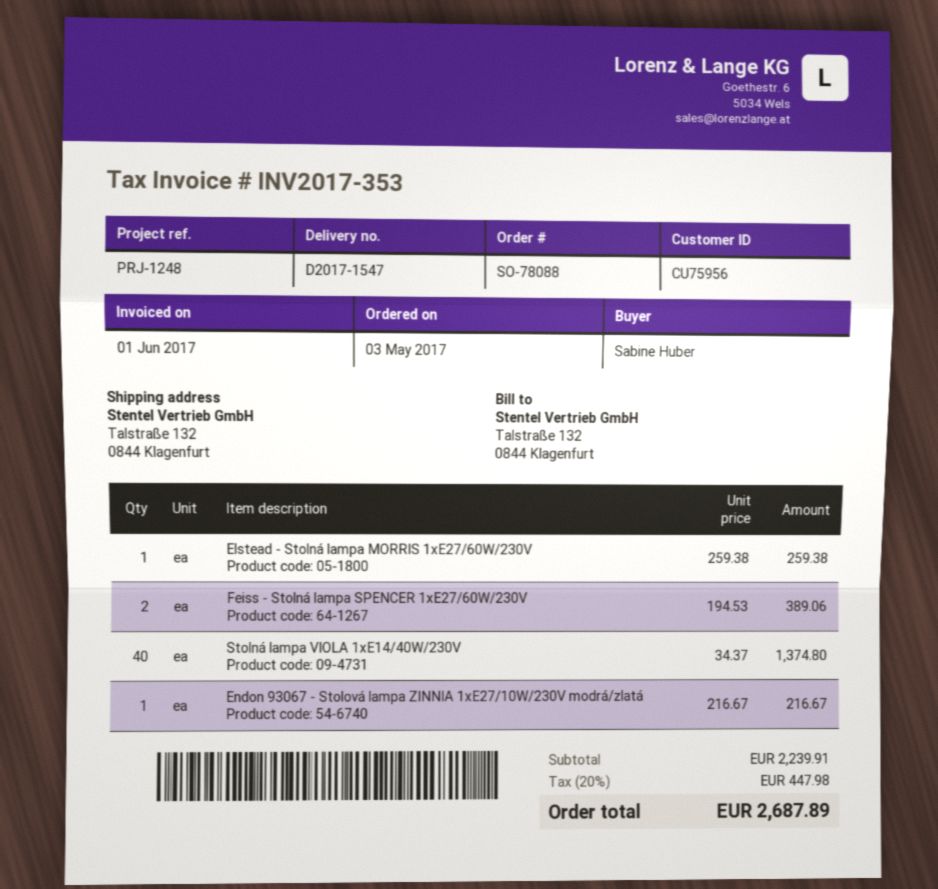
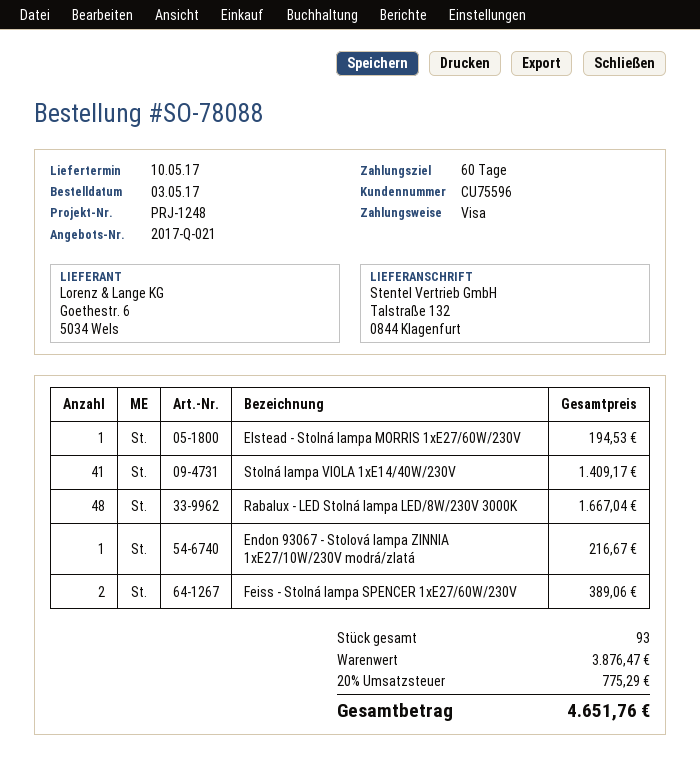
customer number: CU75956 -> CU75596
Elstead - Stolná lampa MORRIS 1xE27/60W/230V: 1 for 259.38 -> 1 for 194.53
Stolná lampa VIOLA 1xE14/40W/230V: 40 for 1374.80 -> 41 for 1409.17
Rabalux - LED Stolná lampa LED/8W/230V 3000K: none -> 48 for 1667.04
subtotal: 2239.91 -> 3876.47
tax: 20% = 447.98 -> 20% = 775.29
total: 2687.89 -> 4651.76

